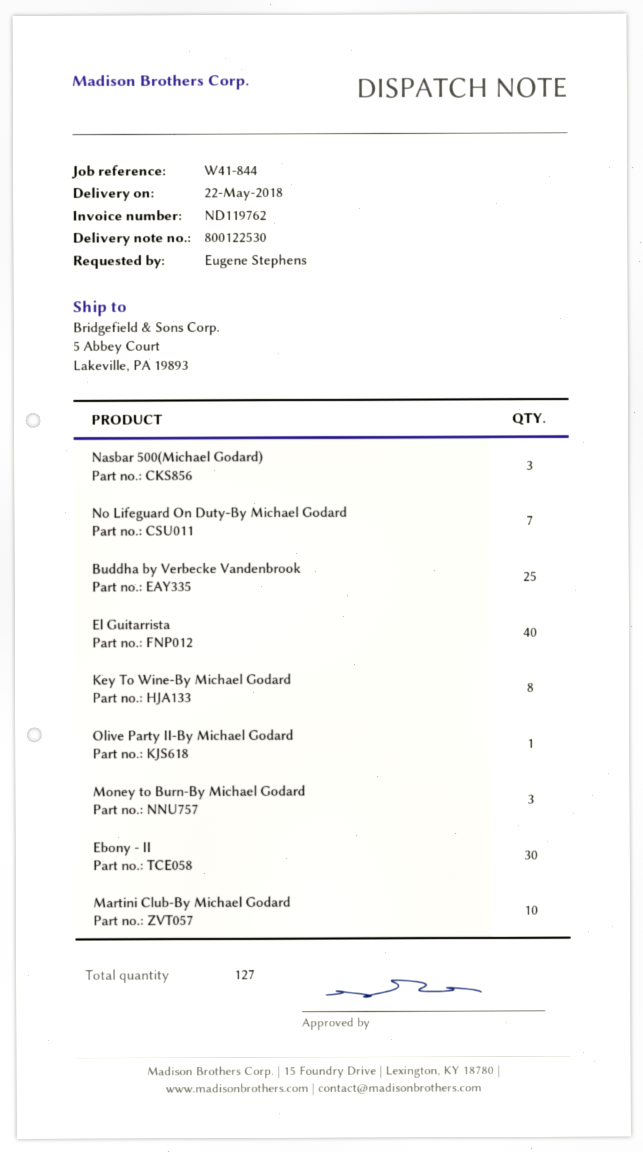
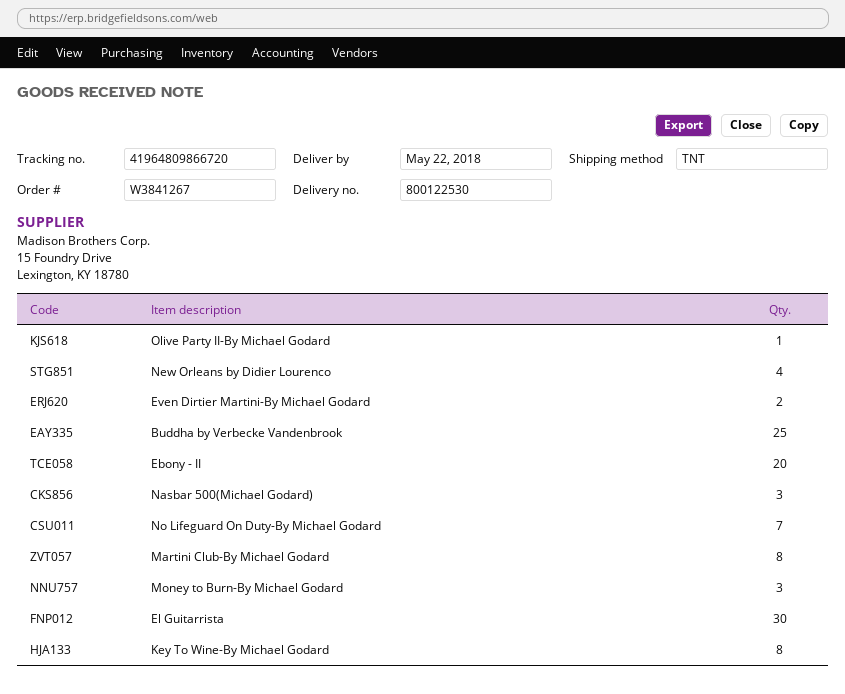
El Guitarrista: 40 -> 30
Ebony - II: 30 -> 20
Martini Club-By Michael Godard: 10 -> 8
New Orleans by Didier Lourenco: none -> 4
Even Dirtier Martini-By Michael Godard: none -> 2

